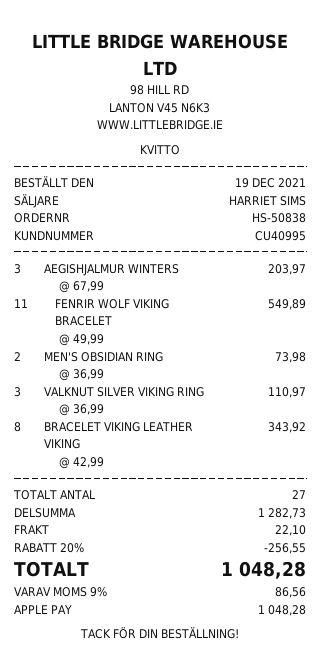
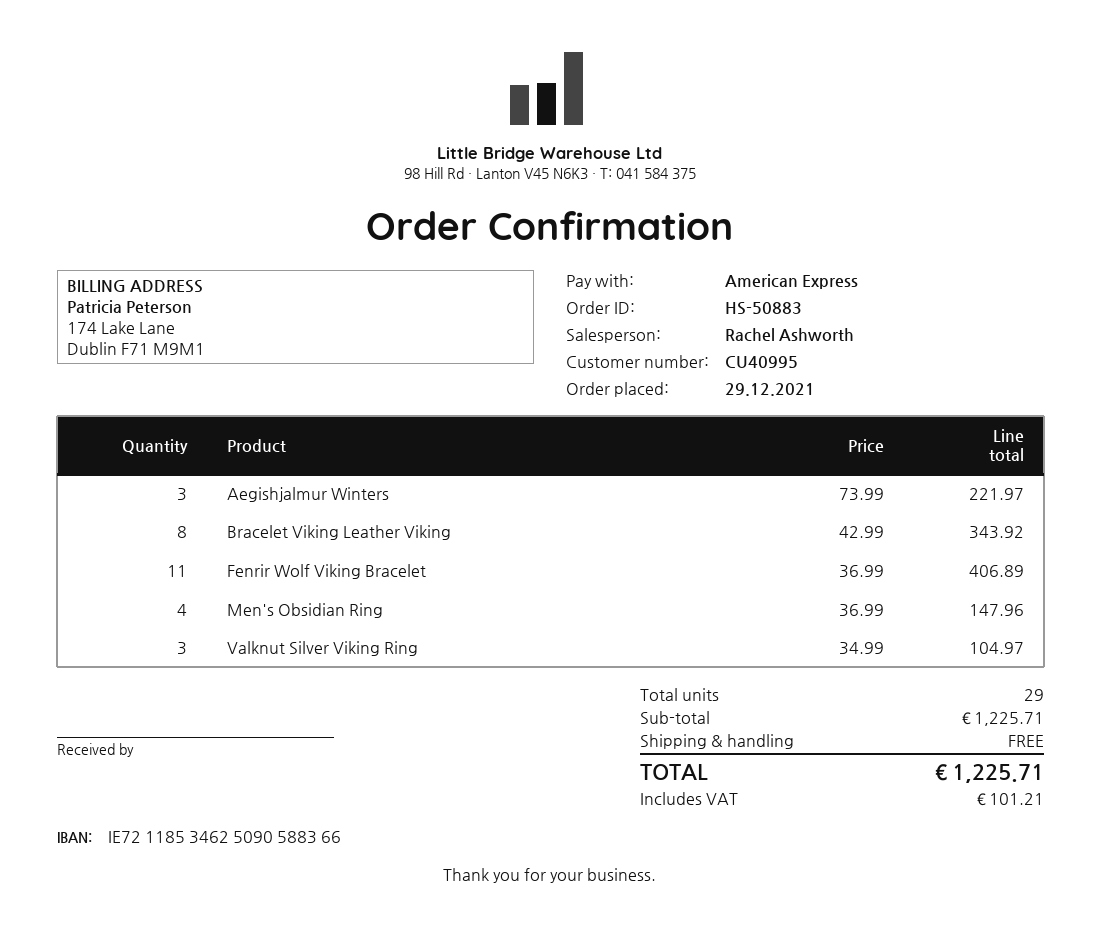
order number: HS-50838 -> HS-50883
order date: 2021-12-19 -> 2021-12-29
sales rep: HARRIET SIMS -> Rachel Ashworth
payment method: Apple Pay -> American Express
AEGISHJALMUR WINTERS: 3 x 67.99 = 203.97 -> 3 x 73.99 = 221.97
FENRIR WOLF VIKING BRACELET: 11 x 49.99 = 549.89 -> 11 x 36.99 = 406.89
MEN'S OBSIDIAN RING: 2 x 36.99 = 73.98 -> 4 x 36.99 = 147.96
VALKNUT SILVER VIKING RING: 3 x 36.99 = 110.97 -> 3 x 34.99 = 104.97
total quantity: 27 -> 29
subtotal: 1282.73 -> 1225.71
discount: 20% = 256.55 -> none
shipping: 22.10 -> 0.00
tax: 86.56 -> 101.21
total: 1048.28 -> 1225.71

